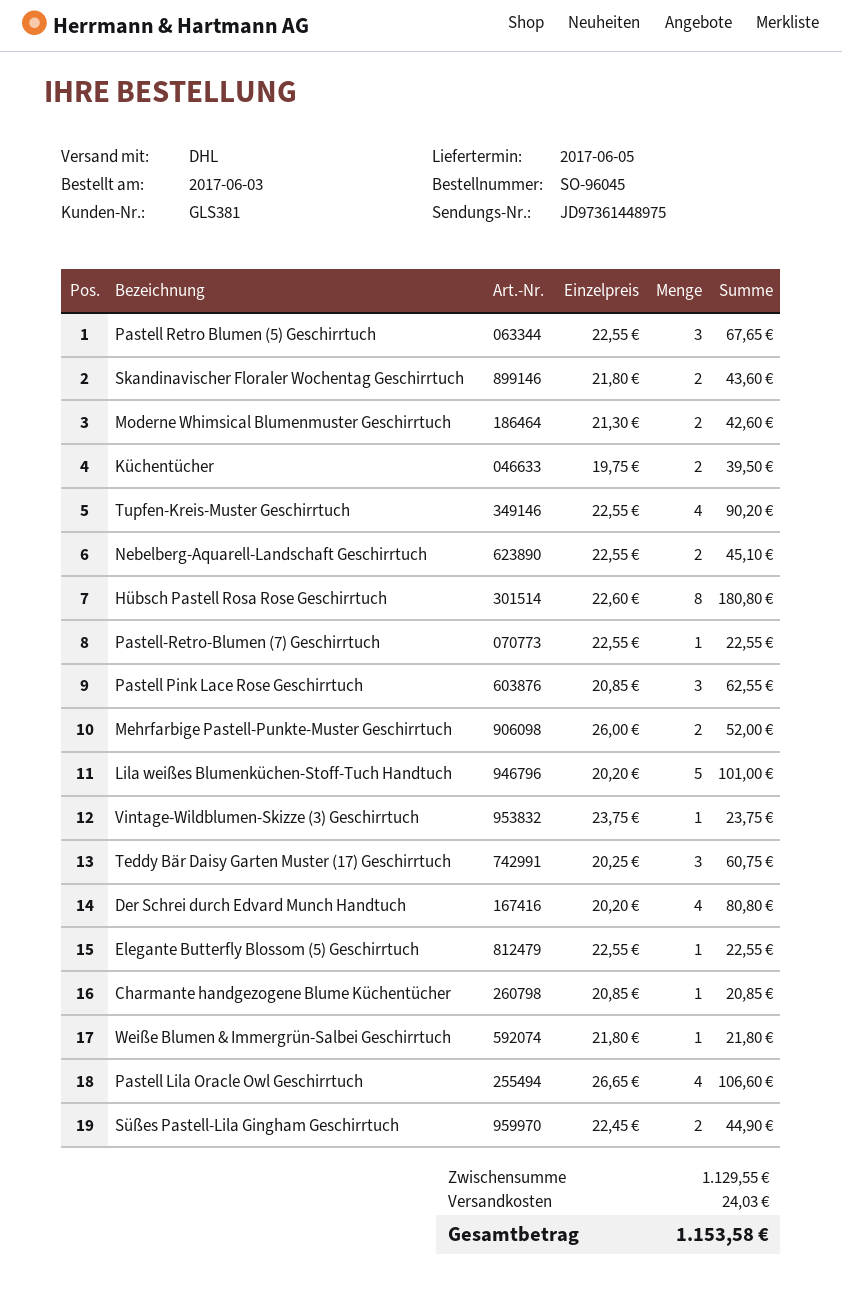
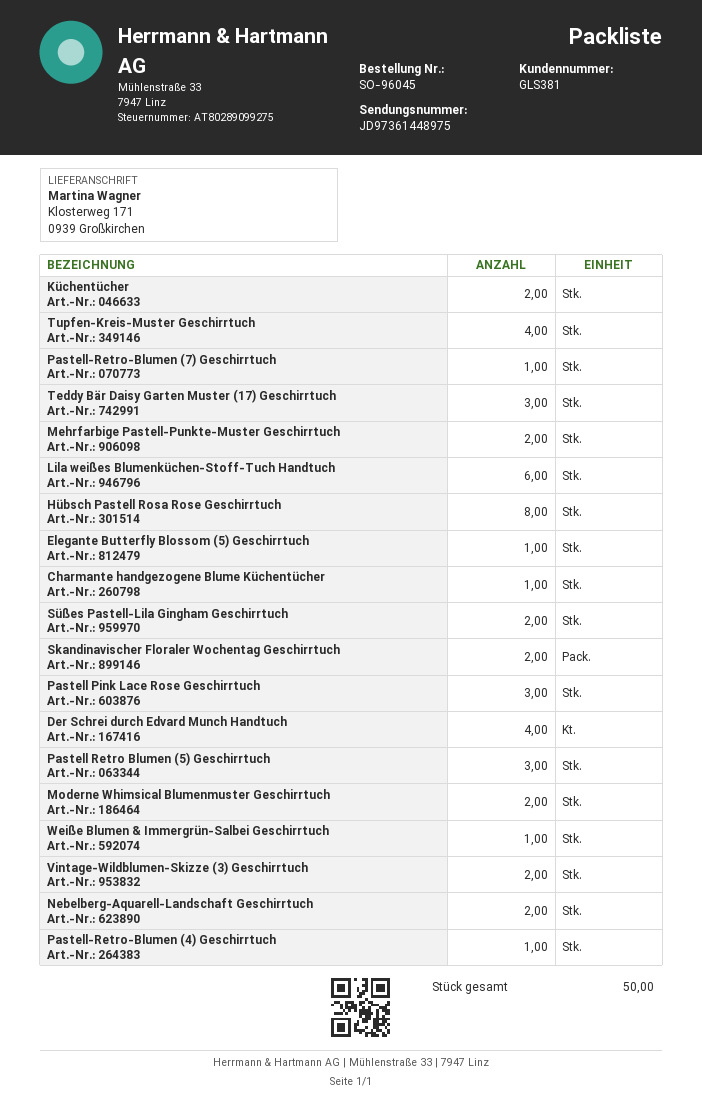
Lila weißes Blumenküchen-Stoff-Tuch Handtuch: 5 -> 6
Vintage-Wildblumen-Skizze (3) Geschirrtuch: 1 -> 2
Pastell Lila Oracle Owl Geschirrtuch: 4 -> none
Pastell-Retro-Blumen (4) Geschirrtuch: none -> 1

